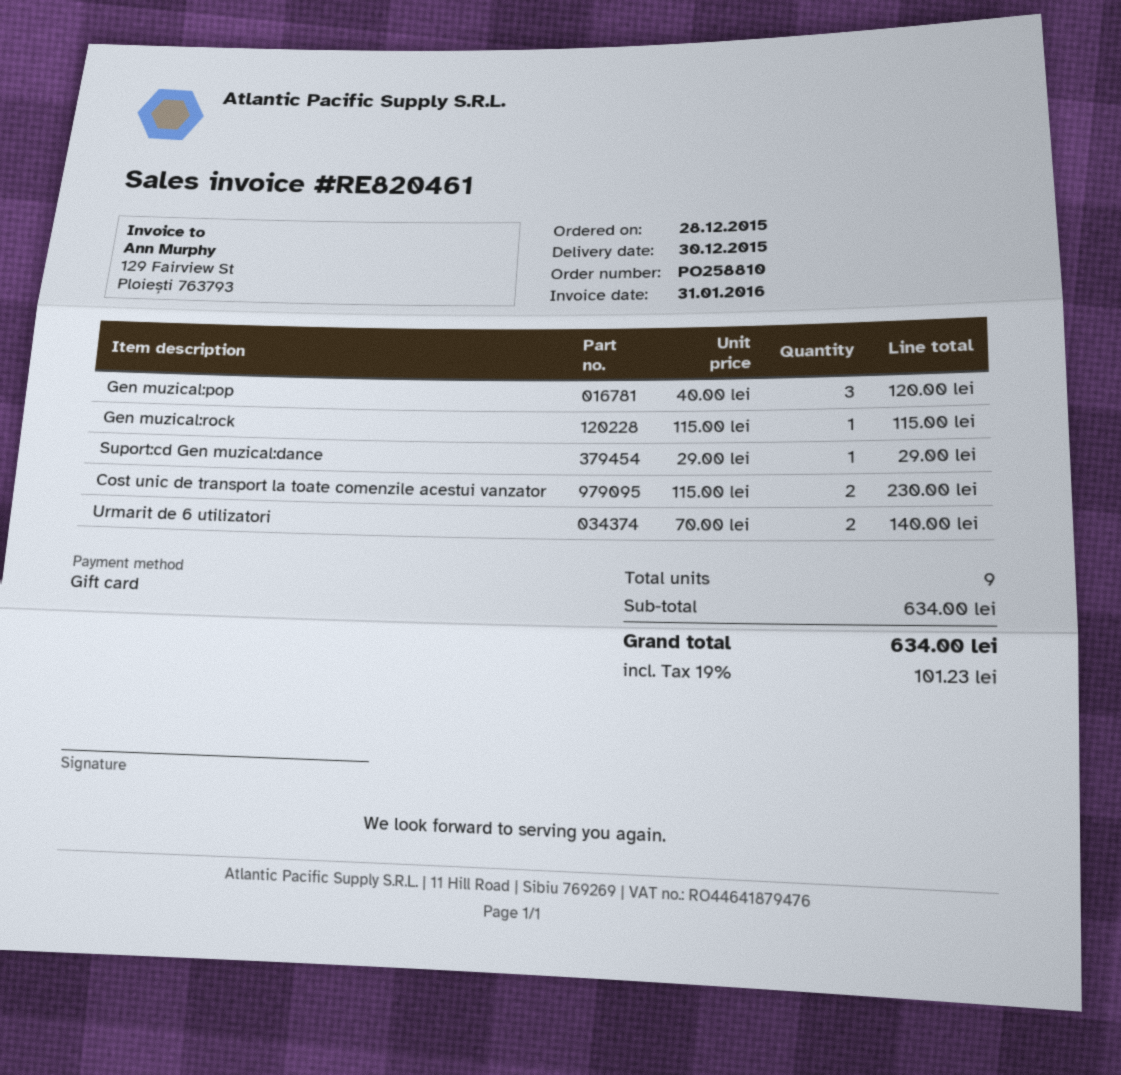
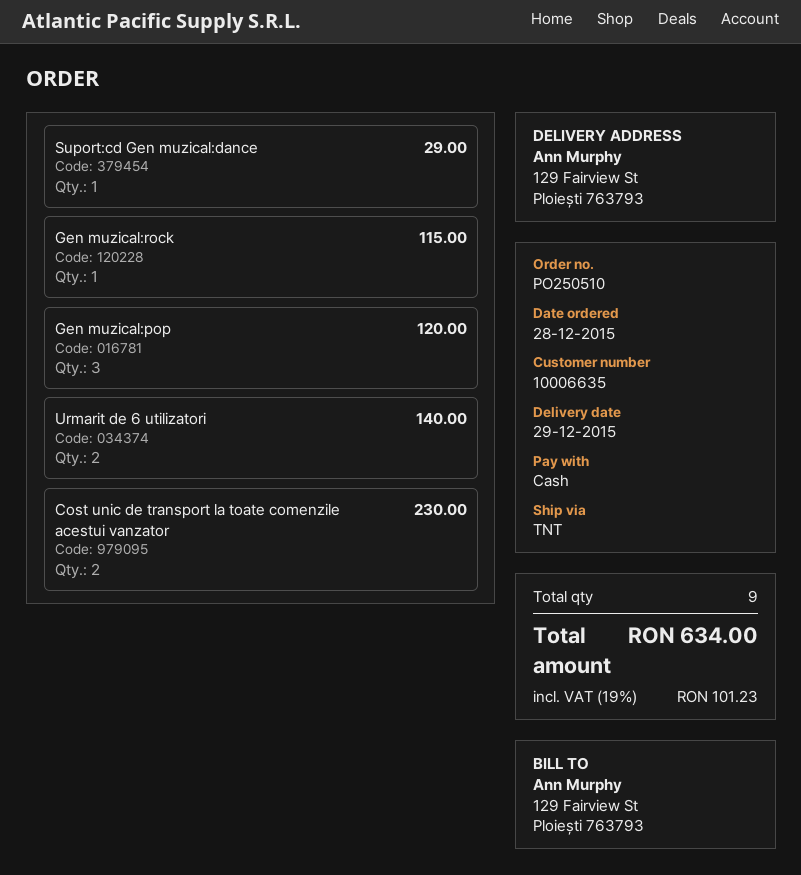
order number: PO258810 -> PO250510
delivery date: 2015-12-30 -> 2015-12-29
payment method: gift card -> cash

